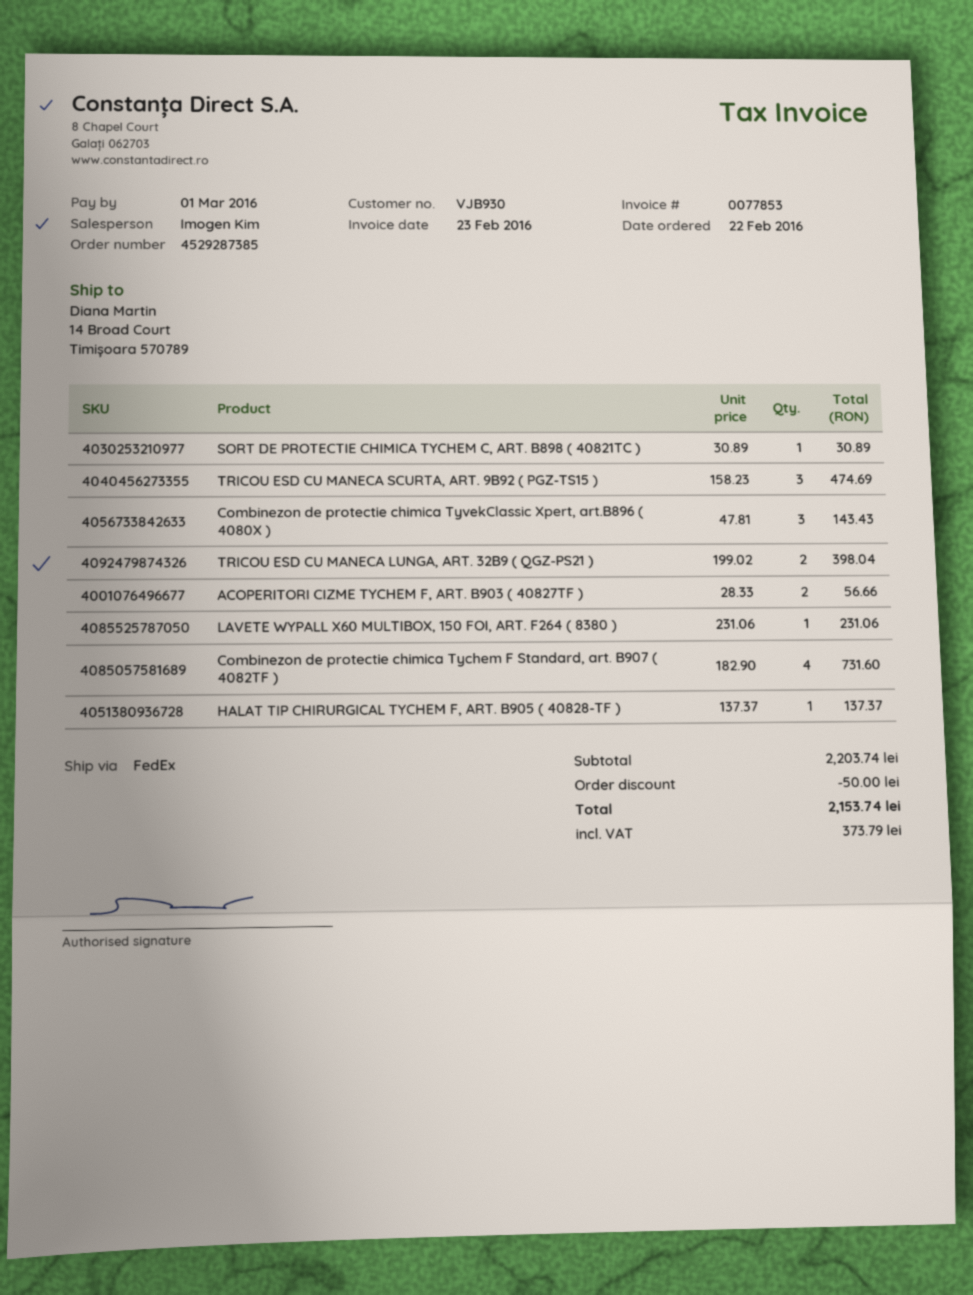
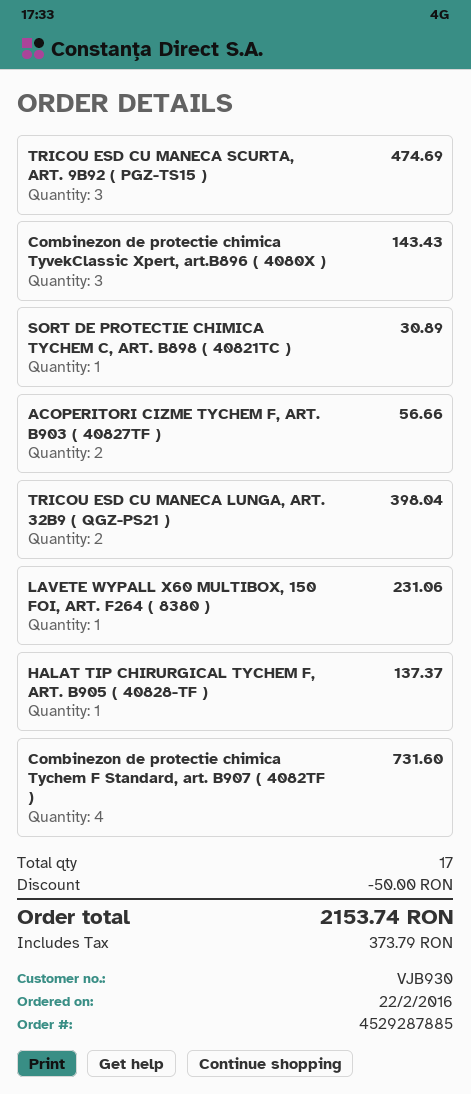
order number: 4529287385 -> 4529287885

